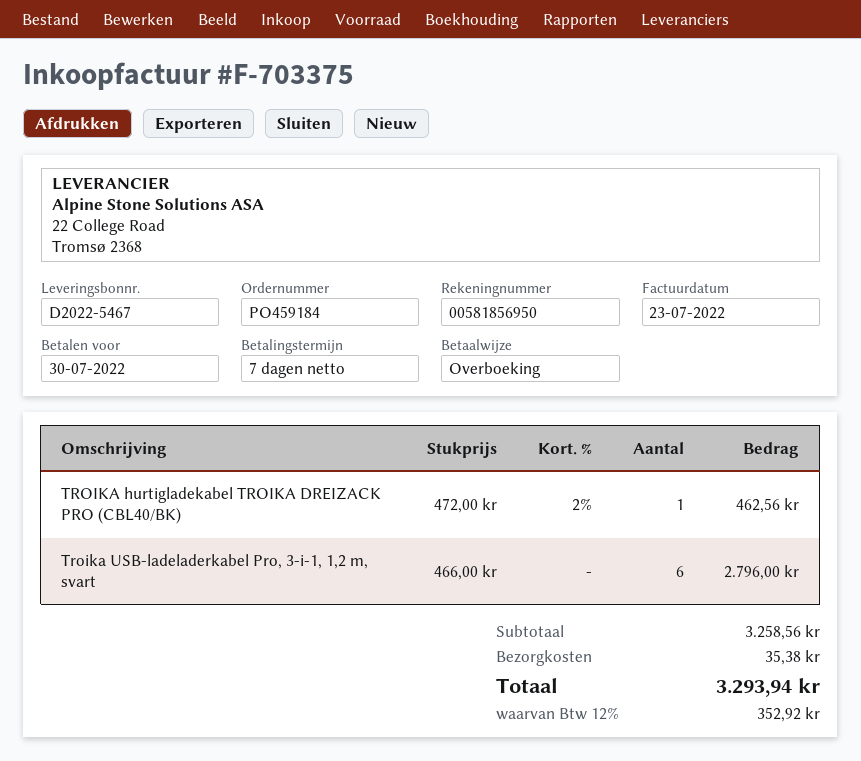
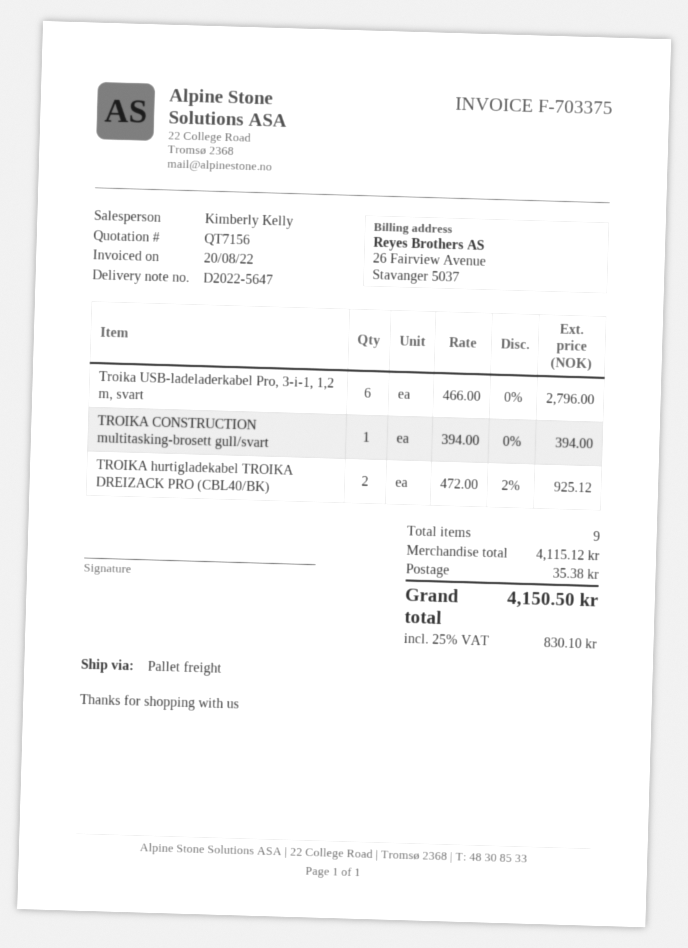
delivery note number: D2022-5467 -> D2022-5647
invoice date: 2022-07-23 -> 2022-08-20
TROIKA hurtigladekabel TROIKA DREIZACK PRO (CBL40/BK): 1 x 472.00 - 2% = 462.56 -> 2 x 472.00 - 2% = 925.12
TROIKA CONSTRUCTION multitasking-brosett gull/svart: none -> 1 x 394.00 = 394.00
subtotal: 3258.56 -> 4115.12
tax: 12% = 352.92 -> 25% = 830.10
total: 3293.94 -> 4150.50

